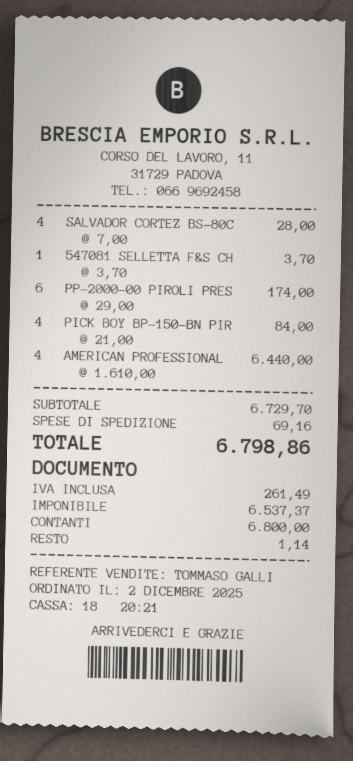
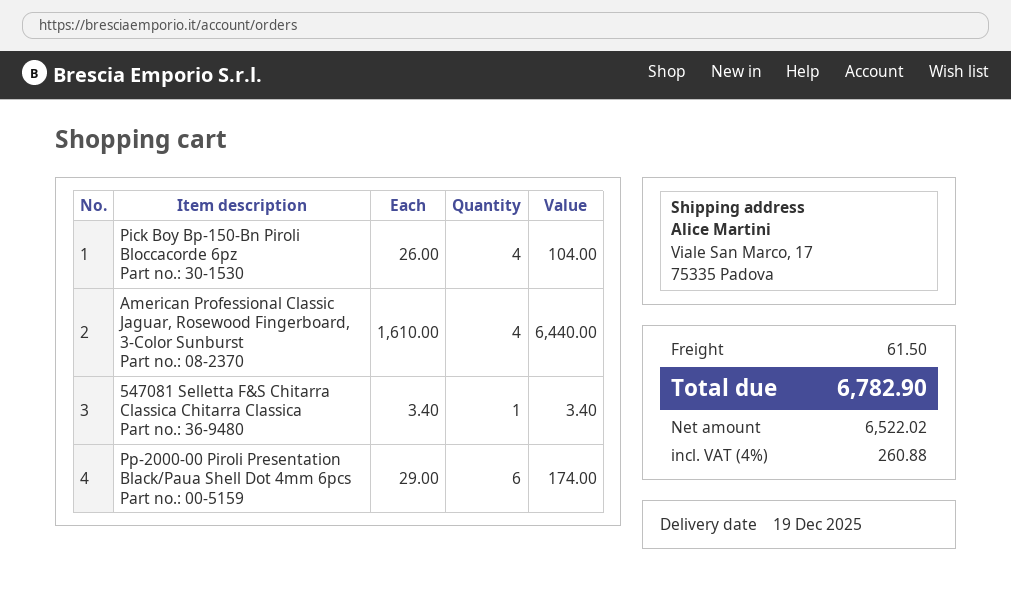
SALVADOR CORTEZ BS-80C: 4 x 7.00 = 28.00 -> none
547081 SELLETTA F&S CH: 1 x 3.70 = 3.70 -> 1 x 3.40 = 3.40
PICK BOY BP-150-BN PIR: 4 x 21.00 = 84.00 -> 4 x 26.00 = 104.00
shipping: 69.16 -> 61.50
net: 6537.37 -> 6522.02
tax: 261.49 -> 260.88
total: 6798.86 -> 6782.90

